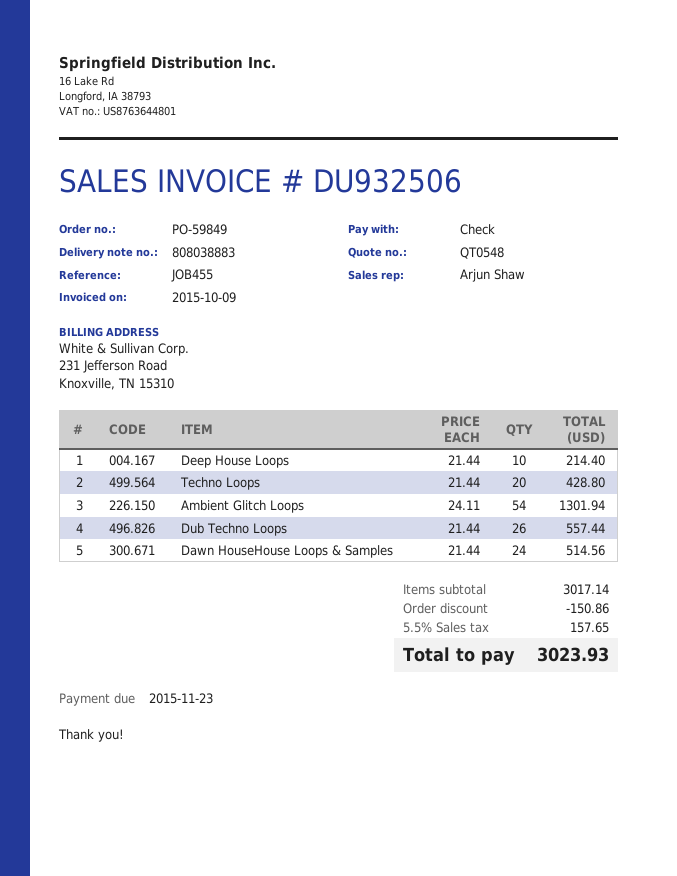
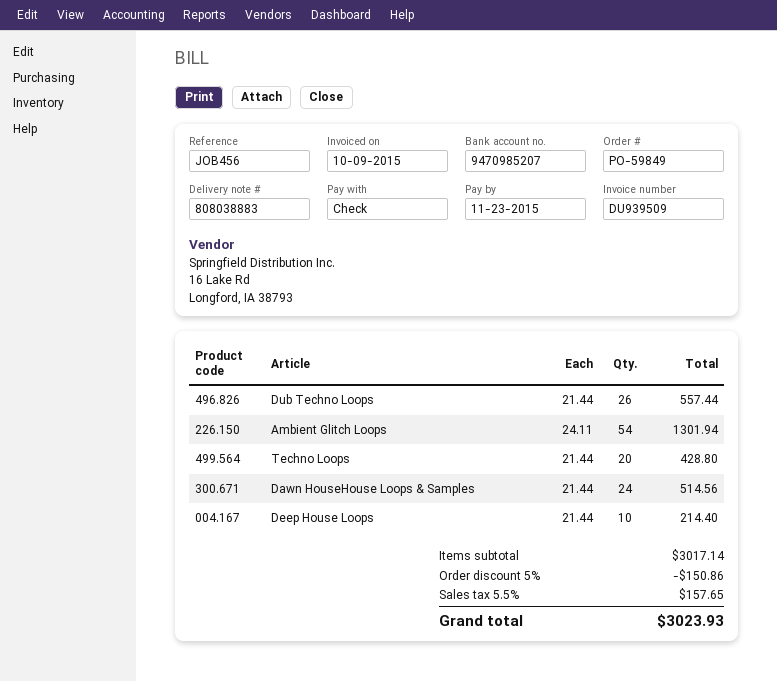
invoice number: DU932506 -> DU939509
reference: JOB455 -> JOB456

